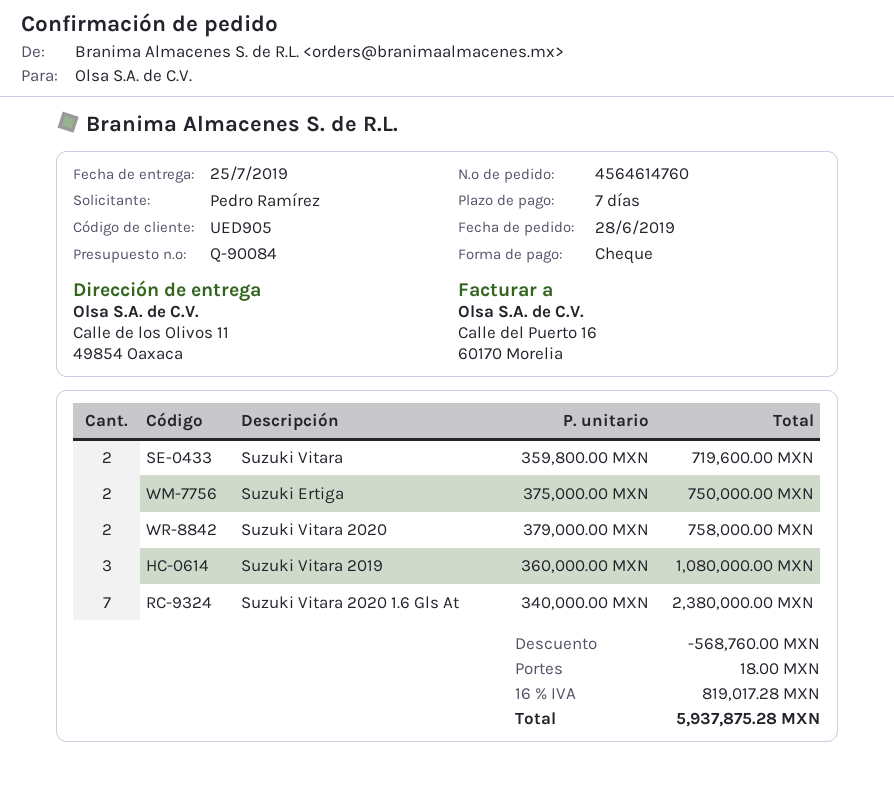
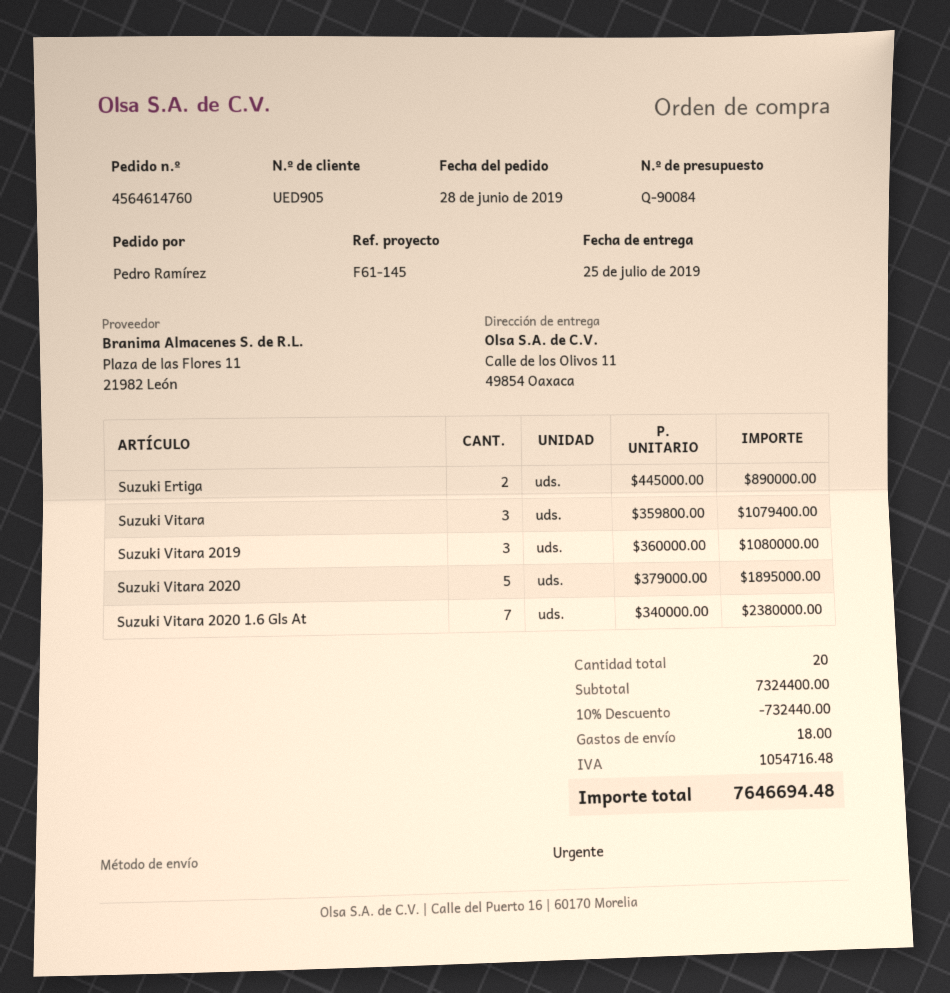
Suzuki Vitara: 2 x 359800.00 = 719600.00 -> 3 x 359800.00 = 1079400.00
Suzuki Ertiga: 2 x 375000.00 = 750000.00 -> 2 x 445000.00 = 890000.00
Suzuki Vitara 2020: 2 x 379000.00 = 758000.00 -> 5 x 379000.00 = 1895000.00
discount: 568760.00 -> 732440.00
tax: 819017.28 -> 1054716.48
total: 5937875.28 -> 7646694.48

